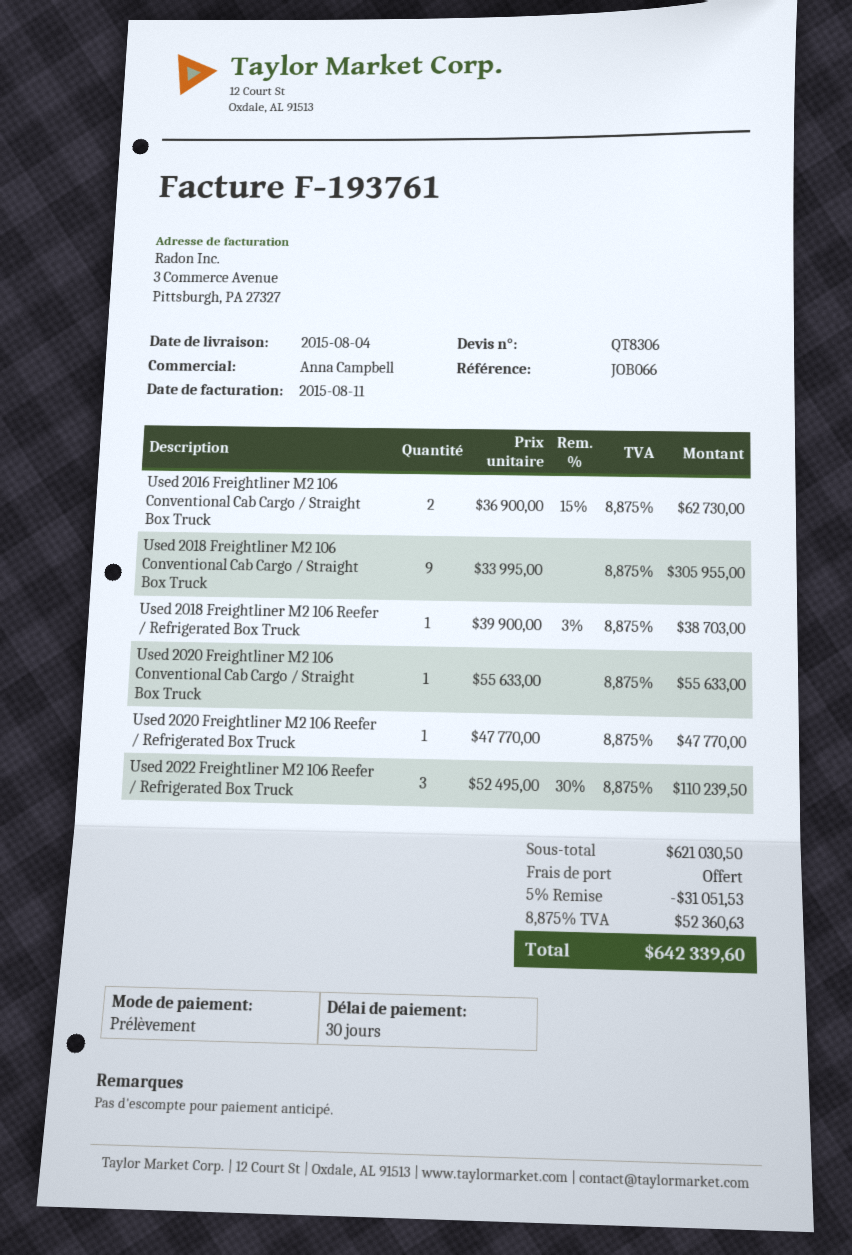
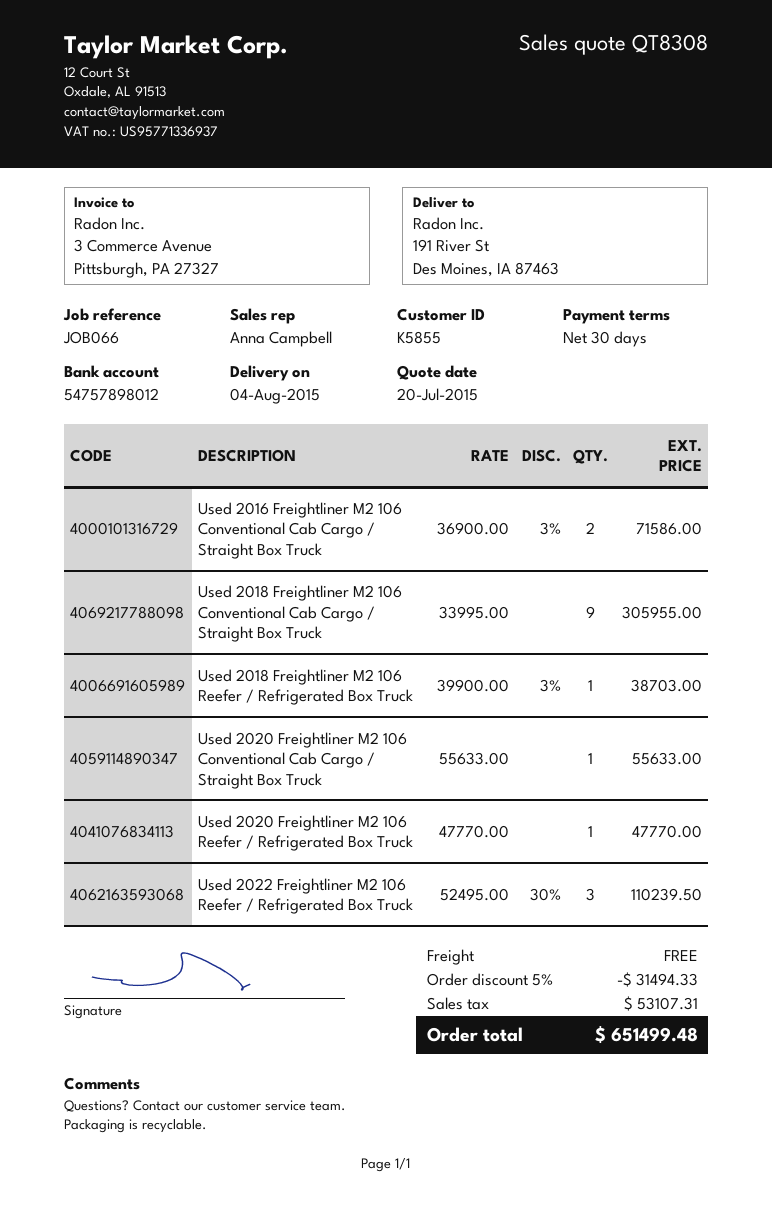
quote number: QT8306 -> QT8308
Used 2016 Freightliner M2 106 Conventional Cab Cargo / Straight Box Truck: 2 x 36900.00 - 15% = 62730.00 -> 2 x 36900.00 - 3% = 71586.00
discount: 5% = 31051.53 -> 5% = 31494.33
tax: 52360.63 -> 53107.31
total: 642339.60 -> 651499.48

